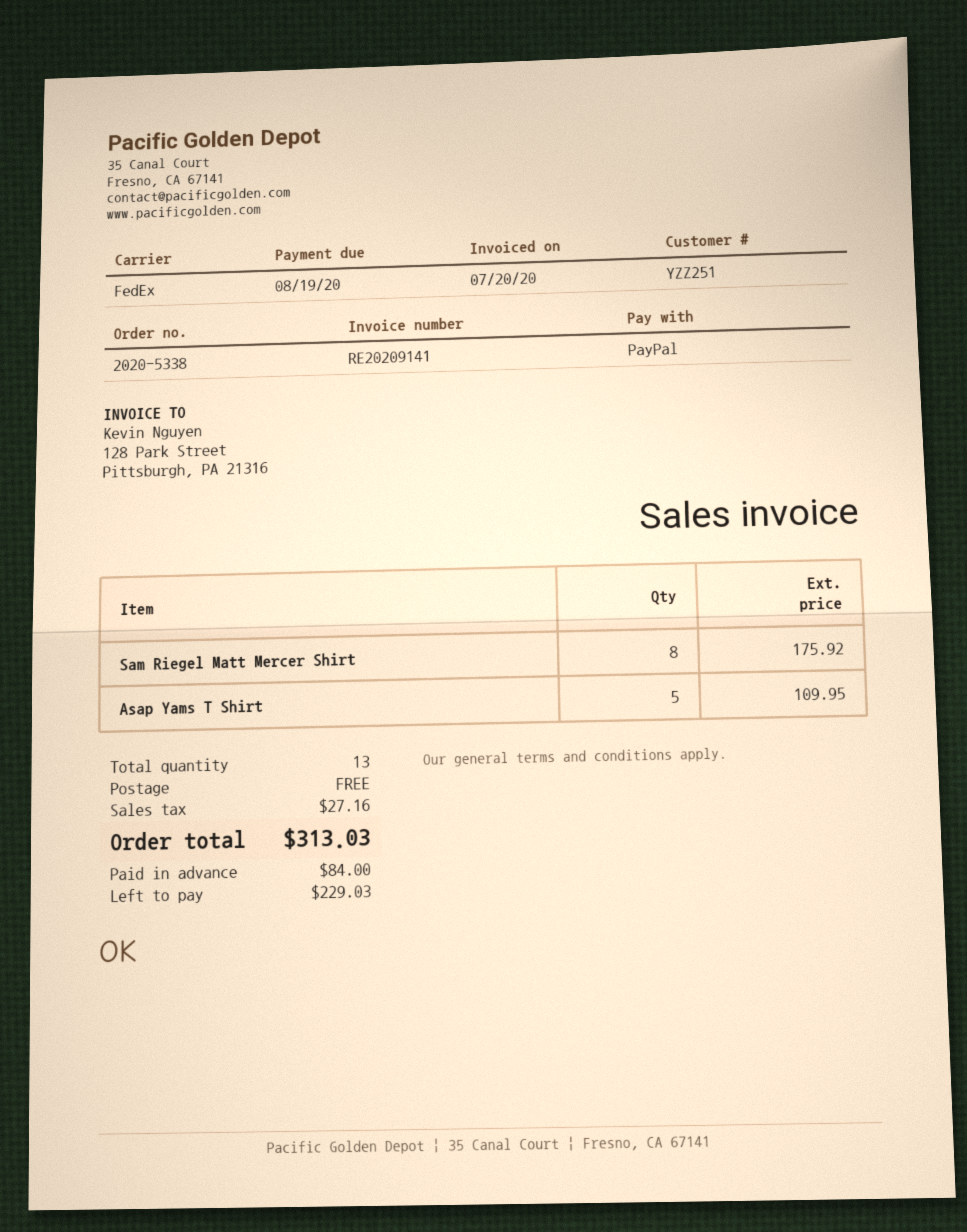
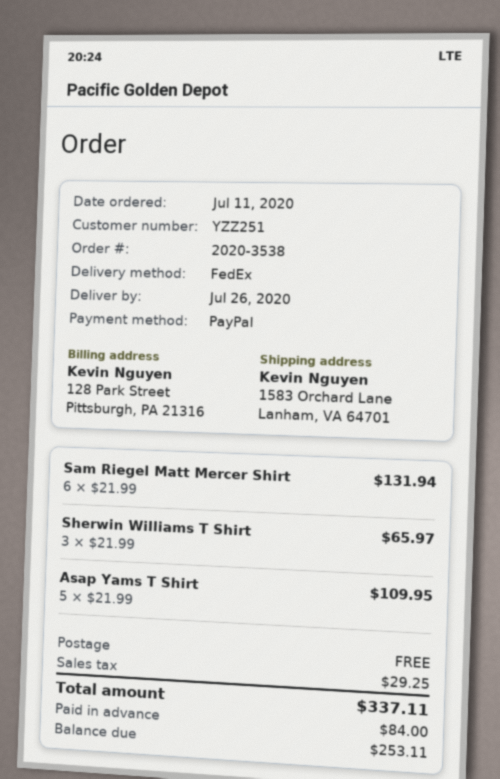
order number: 2020-5338 -> 2020-3538
Sam Riegel Matt Mercer Shirt: 8 for 175.92 -> 6 for 131.94
Sherwin Williams T Shirt: none -> 3 for 65.97
tax: 27.16 -> 29.25
total: 313.03 -> 337.11
balance: 229.03 -> 253.11

